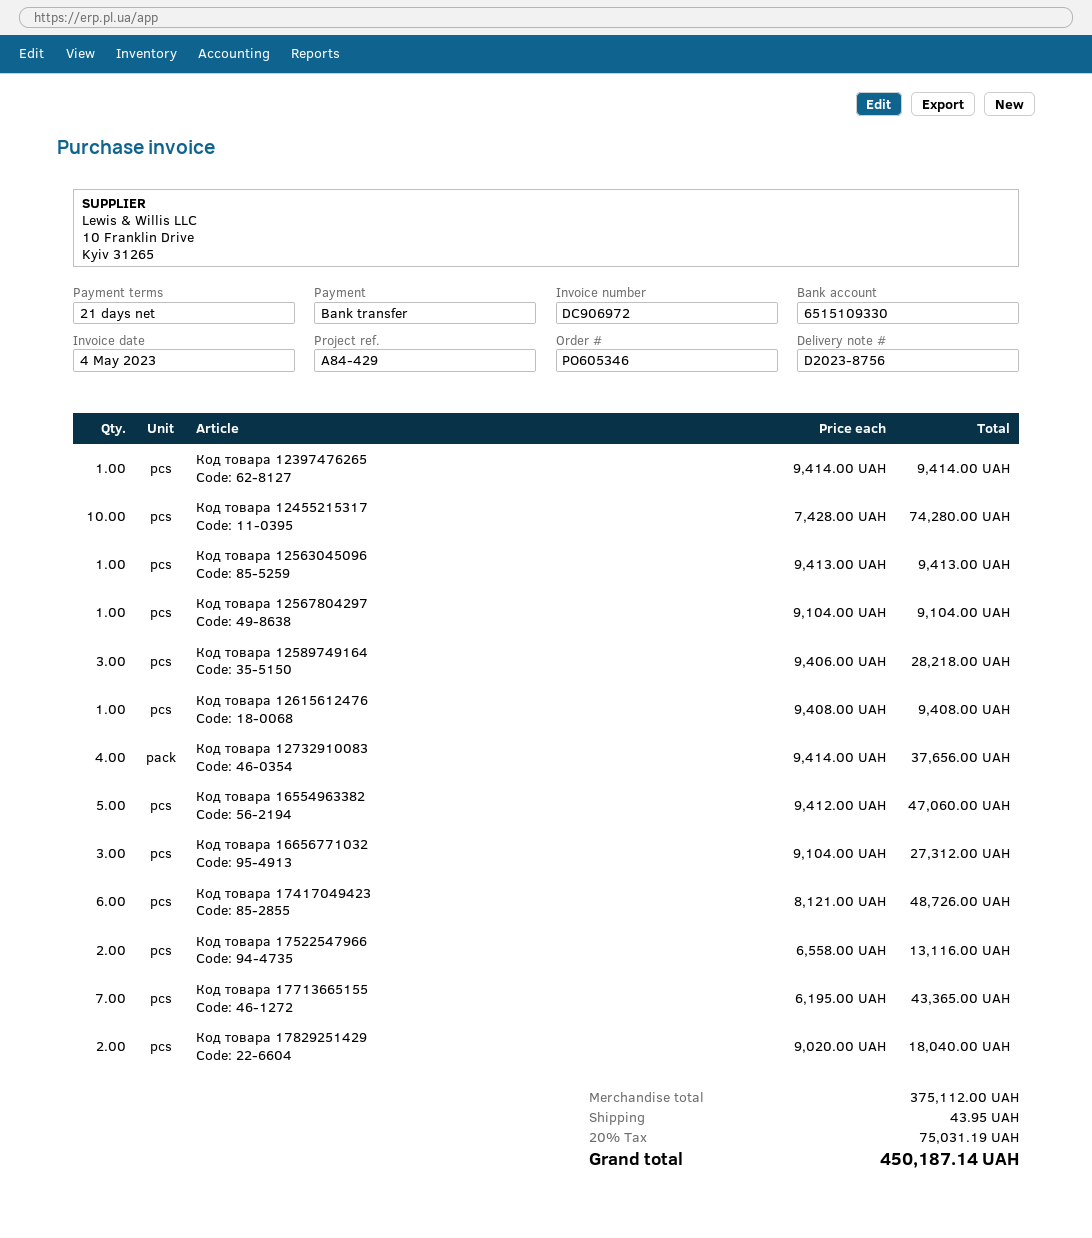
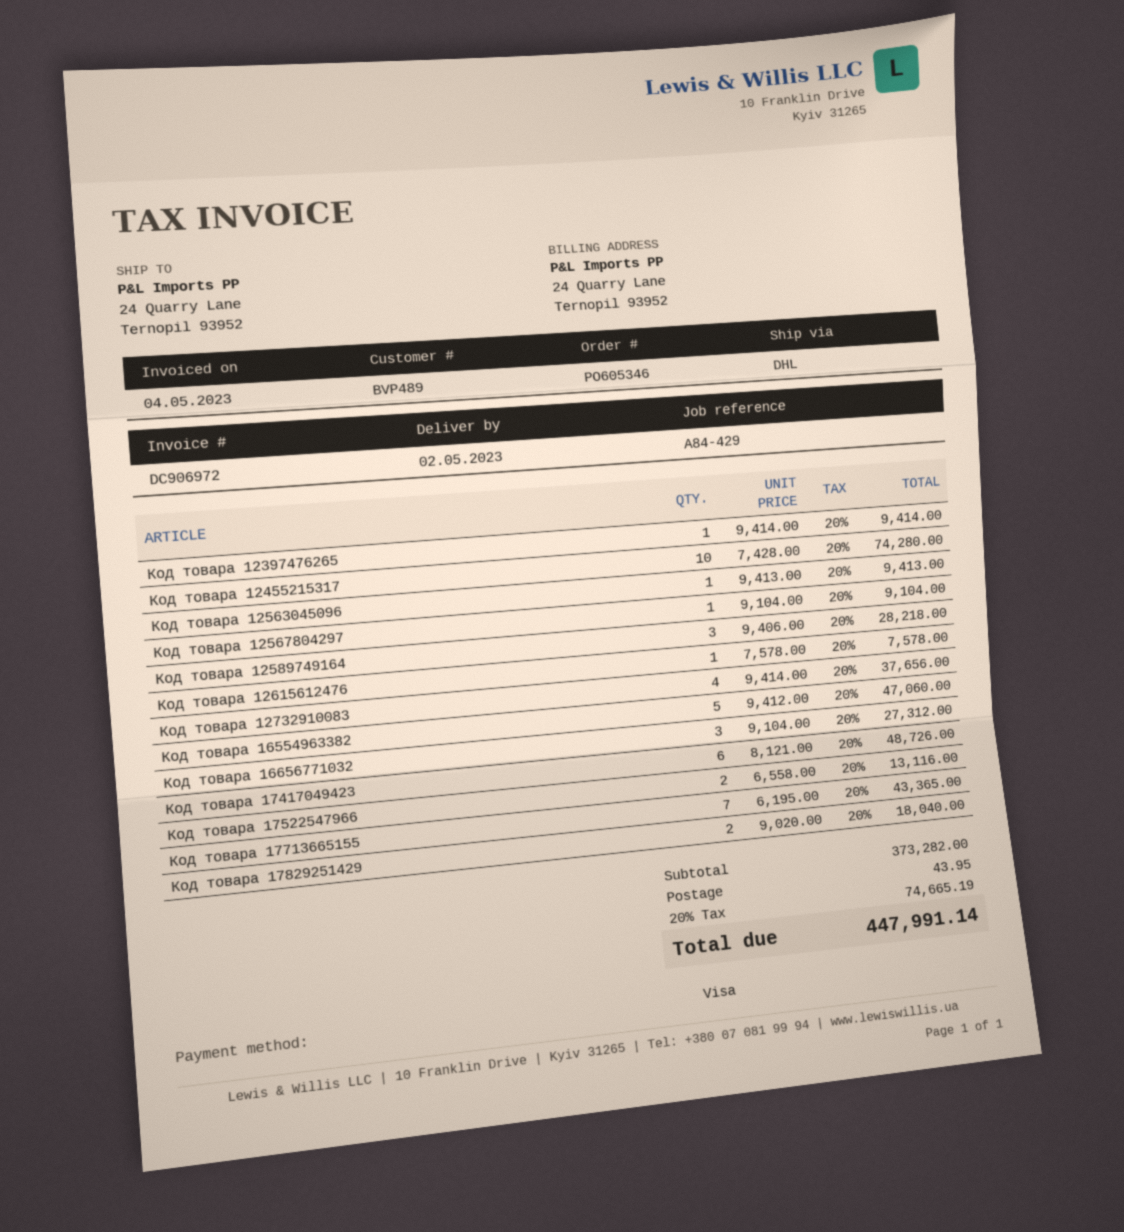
payment method: bank transfer -> Visa
Код товара 12615612476: 1 x 9408.00 = 9408.00 -> 1 x 7578.00 = 7578.00
subtotal: 375112.00 -> 373282.00
tax: 20% = 75031.19 -> 20% = 74665.19
total: 450187.14 -> 447991.14

